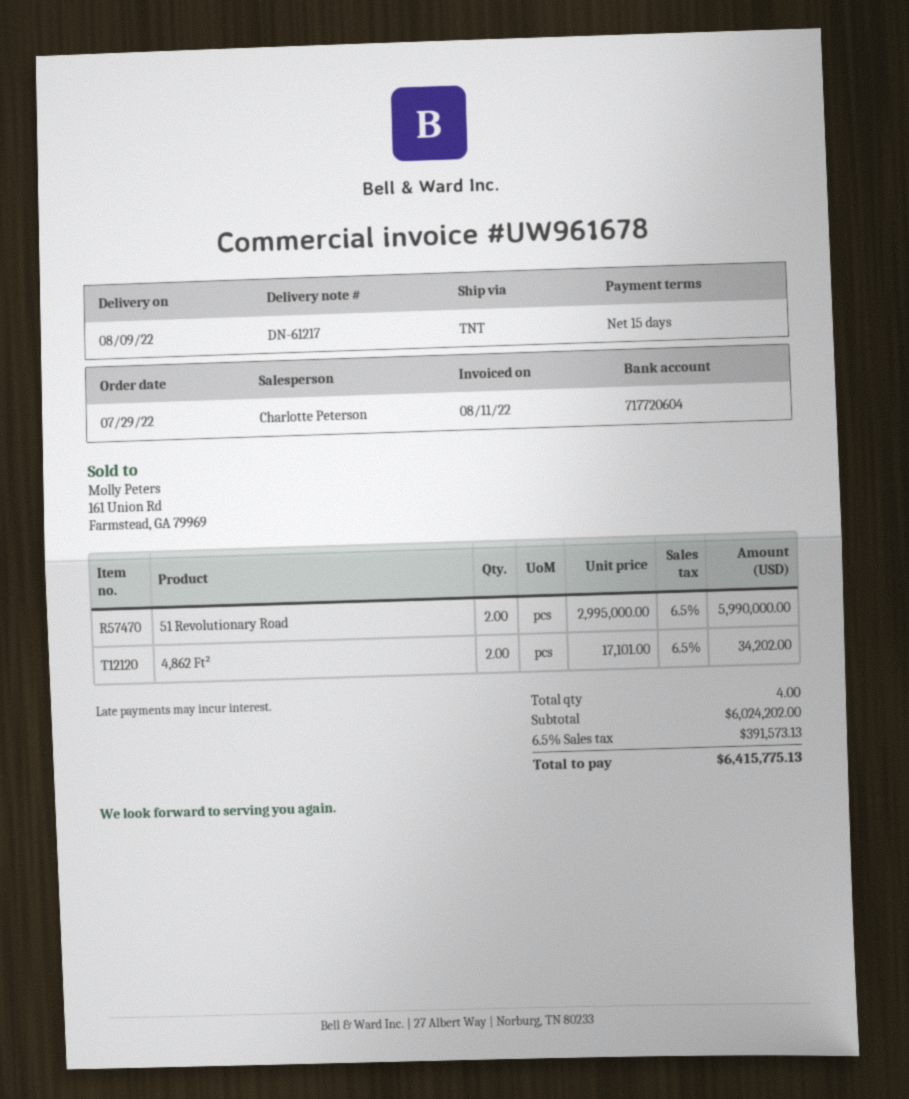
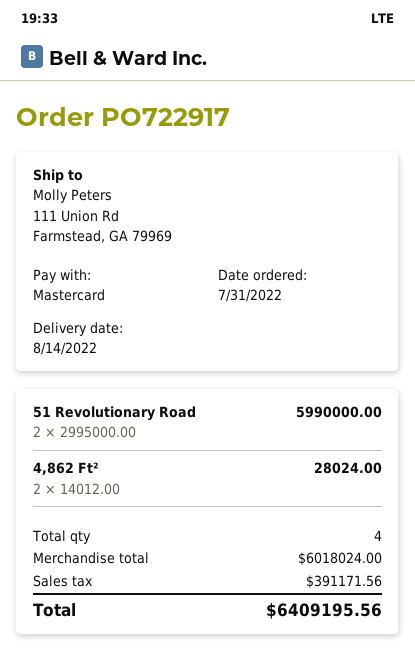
order date: 2022-07-29 -> 2022-07-31
delivery date: 2022-08-09 -> 2022-08-14
4,862 Ft²: 2 x 17101.00 = 34202.00 -> 2 x 14012.00 = 28024.00
subtotal: 6024202.00 -> 6018024.00
tax: 391573.13 -> 391171.56
total: 6415775.13 -> 6409195.56

